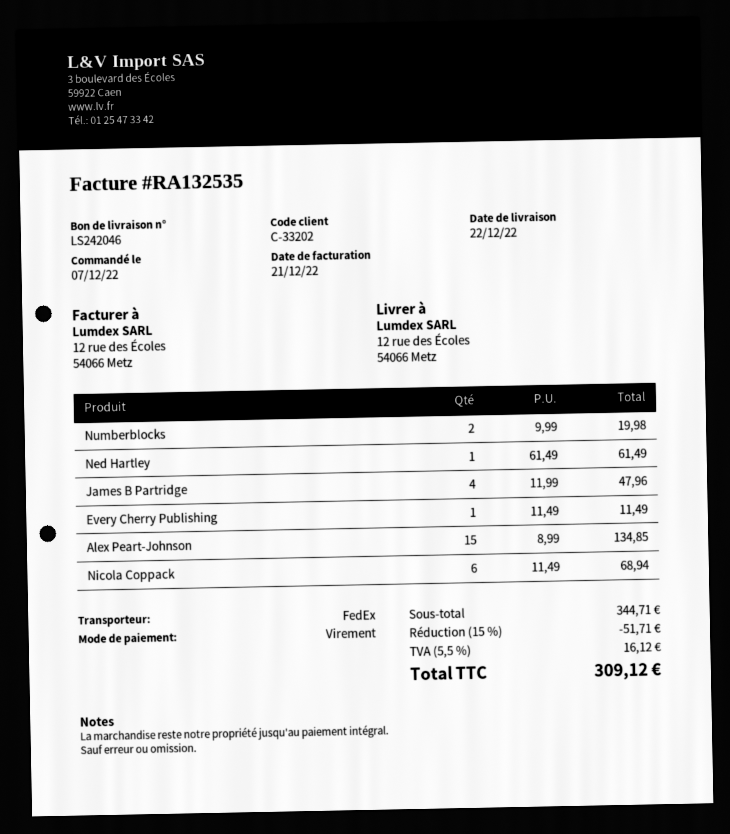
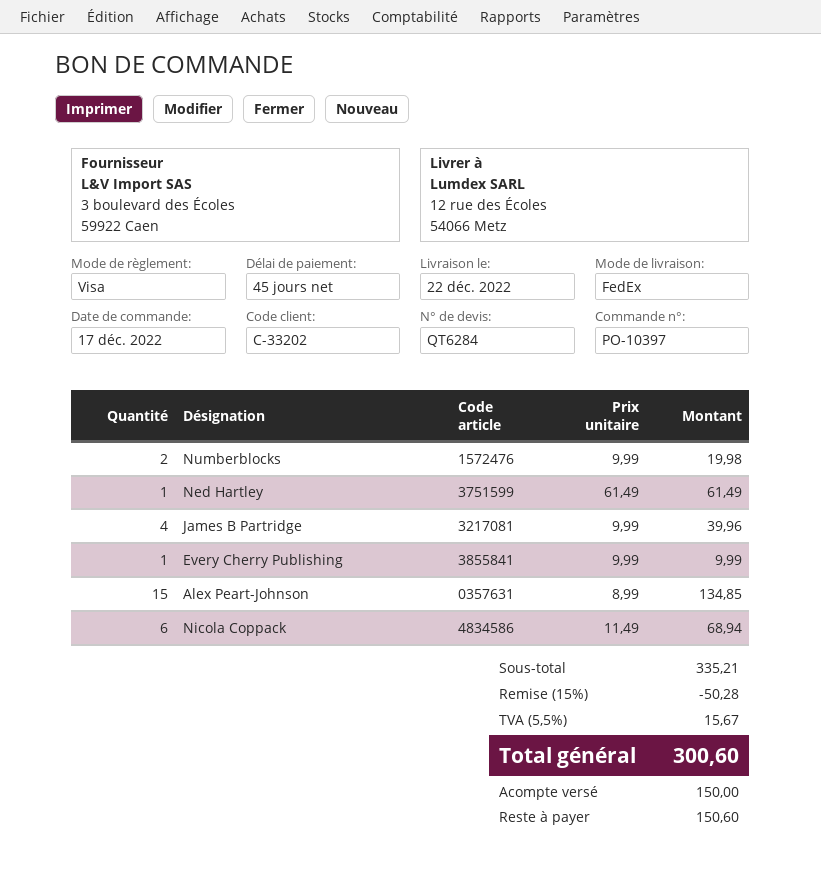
order date: 2022-12-07 -> 2022-12-17
payment method: bank transfer -> Visa
James B Partridge: 4 x 11.99 = 47.96 -> 4 x 9.99 = 39.96
Every Cherry Publishing: 1 x 11.49 = 11.49 -> 1 x 9.99 = 9.99
subtotal: 344.71 -> 335.21
discount: 15% = 51.71 -> 15% = 50.28
tax: 5.5% = 16.12 -> 5.5% = 15.67
total: 309.12 -> 300.60

